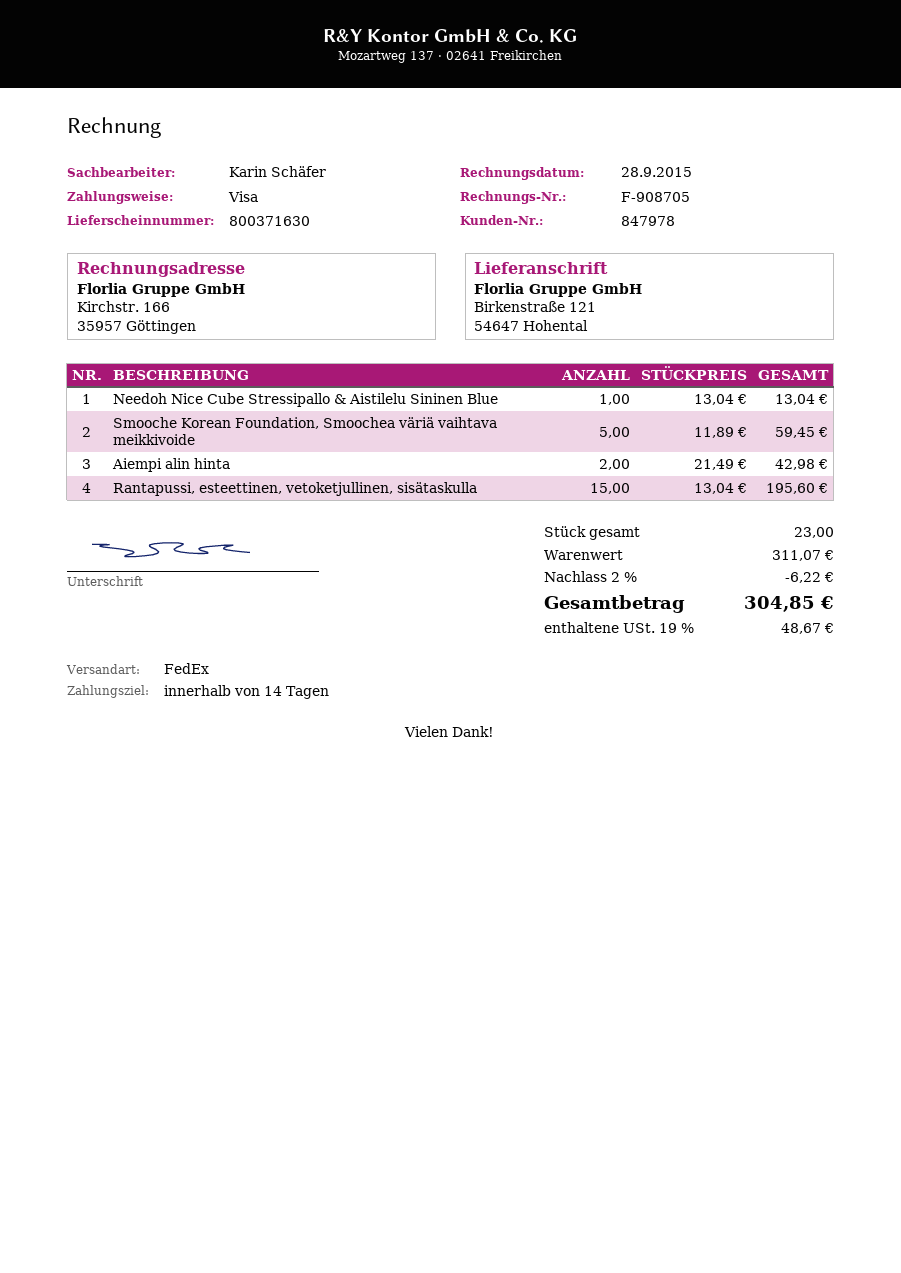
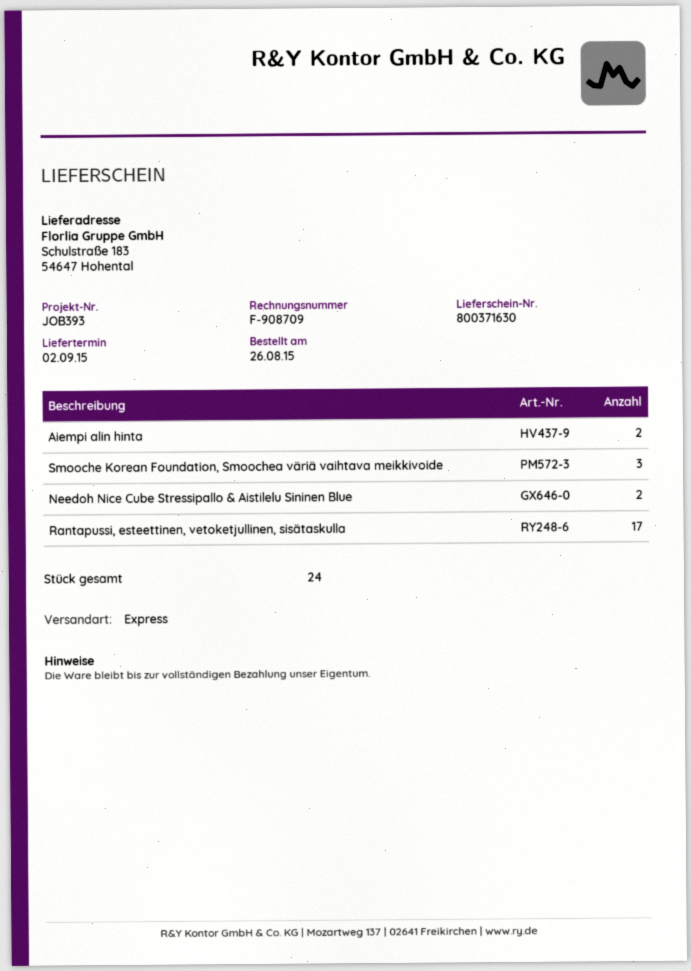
invoice number: F-908705 -> F-908709
shipping method: FedEx -> express
ship to: Birkenstraße 121, 54647 Hohental -> Schulstraße 183, 54647 Hohental
Needoh Nice Cube Stressipallo & Aistilelu Sininen Blue: 1 -> 2
Smooche Korean Foundation, Smoochea väriä vaihtava meikkivoide: 5 -> 3
Rantapussi, esteettinen, vetoketjullinen, sisätaskulla: 15 -> 17
total quantity: 23 -> 24

